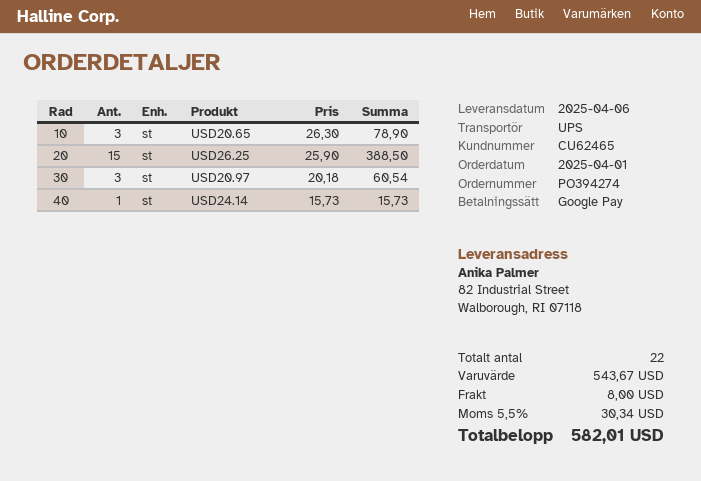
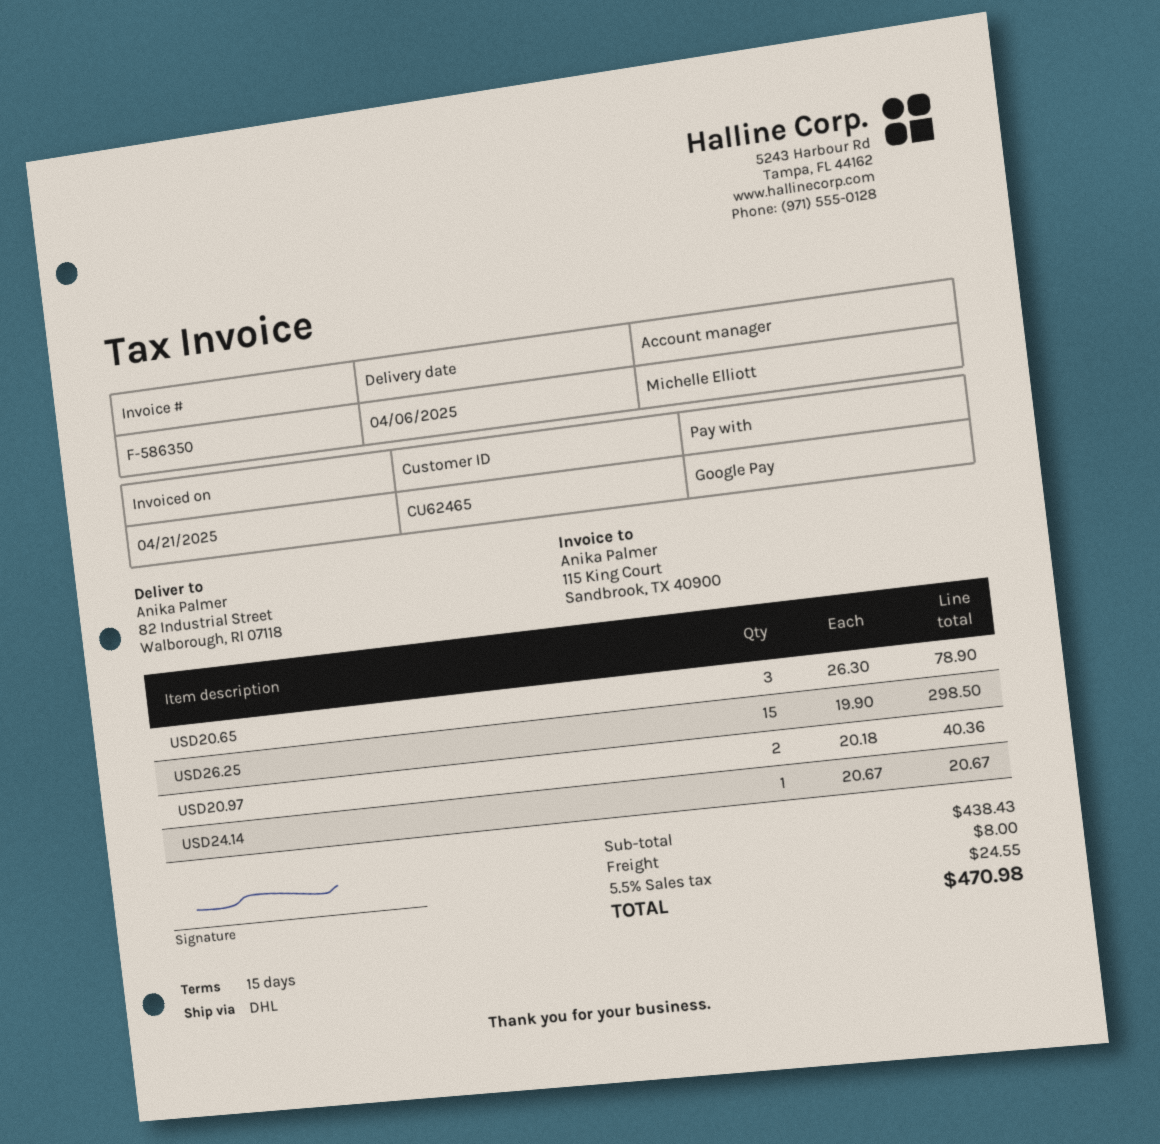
shipping method: UPS -> DHL
USD26.25: 15 x 25.90 = 388.50 -> 15 x 19.90 = 298.50
USD20.97: 3 x 20.18 = 60.54 -> 2 x 20.18 = 40.36
USD24.14: 1 x 15.73 = 15.73 -> 1 x 20.67 = 20.67
subtotal: 543.67 -> 438.43
tax: 5.5% = 30.34 -> 5.5% = 24.55
total: 582.01 -> 470.98

